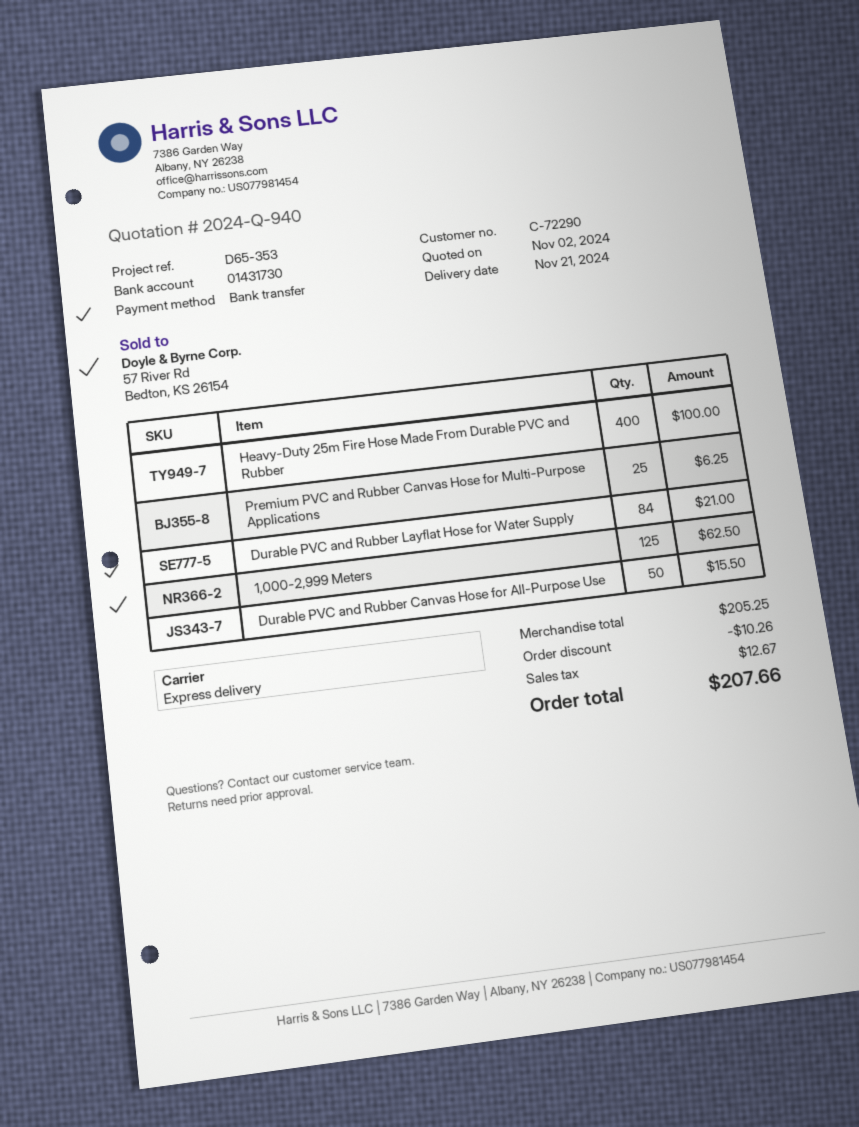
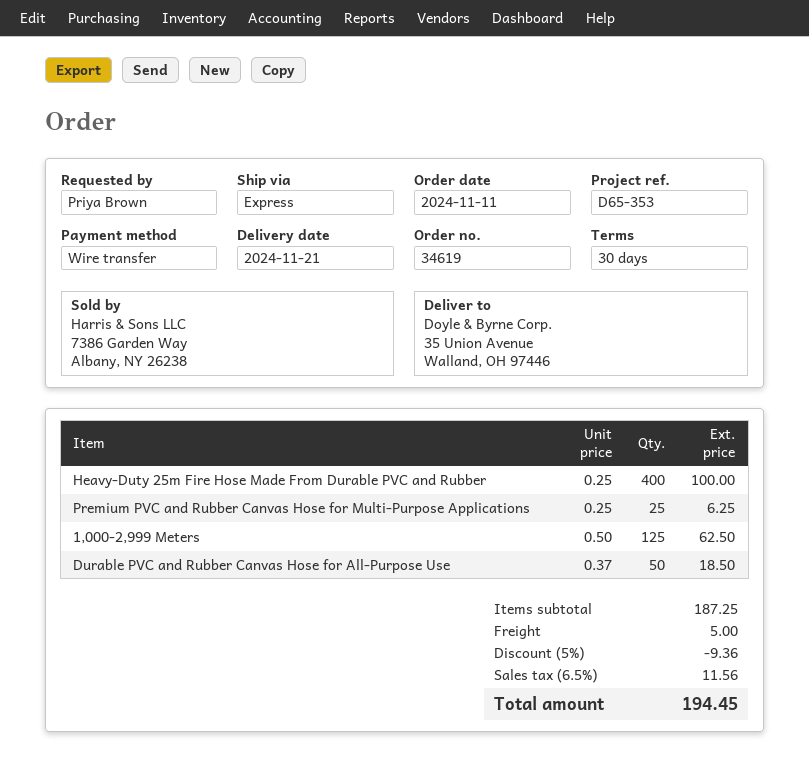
Durable PVC and Rubber Layflat Hose for Water Supply: 84 for 21.00 -> none
Durable PVC and Rubber Canvas Hose for All-Purpose Use: 50 for 15.50 -> 50 for 18.50
subtotal: 205.25 -> 187.25
discount: 10.26 -> 9.36
shipping: none -> 5.00
tax: 12.67 -> 11.56
total: 207.66 -> 194.45

